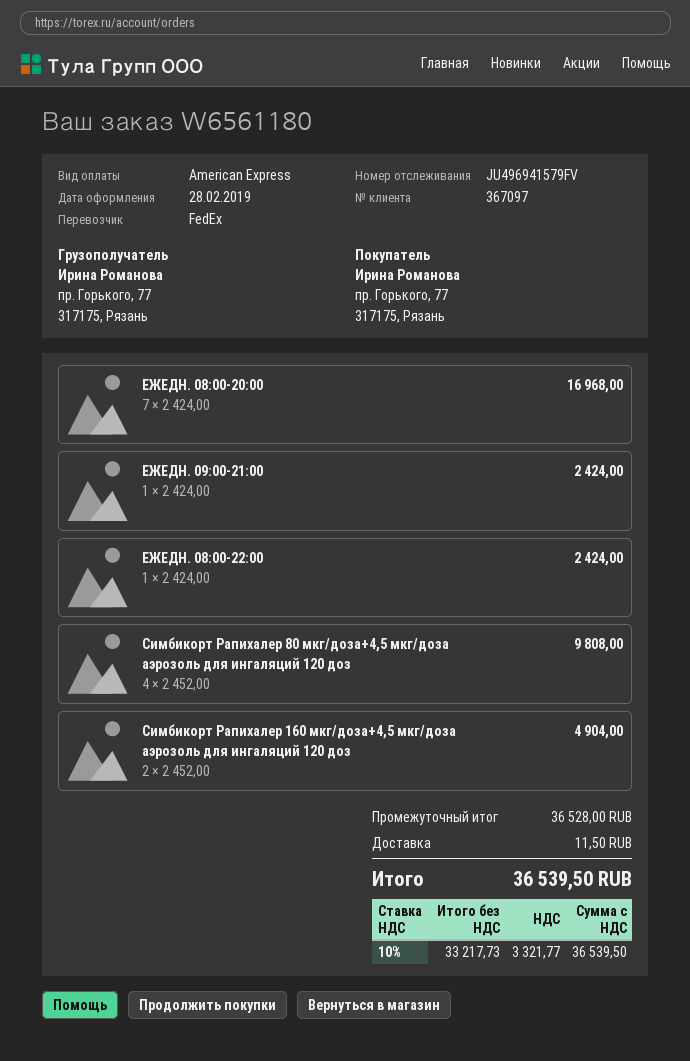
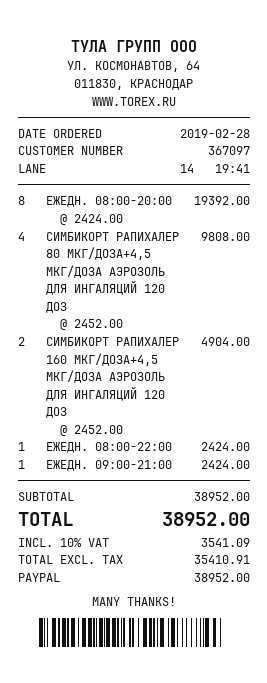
payment method: American Express -> PayPal
ЕЖЕДН. 08:00-20:00: 7 x 2424.00 = 16968.00 -> 8 x 2424.00 = 19392.00
subtotal: 36528.00 -> 38952.00
shipping: 11.50 -> none
net: 33217.73 -> 35410.91
tax: 10% = 3321.77 -> 10% = 3541.09
total: 36539.50 -> 38952.00

